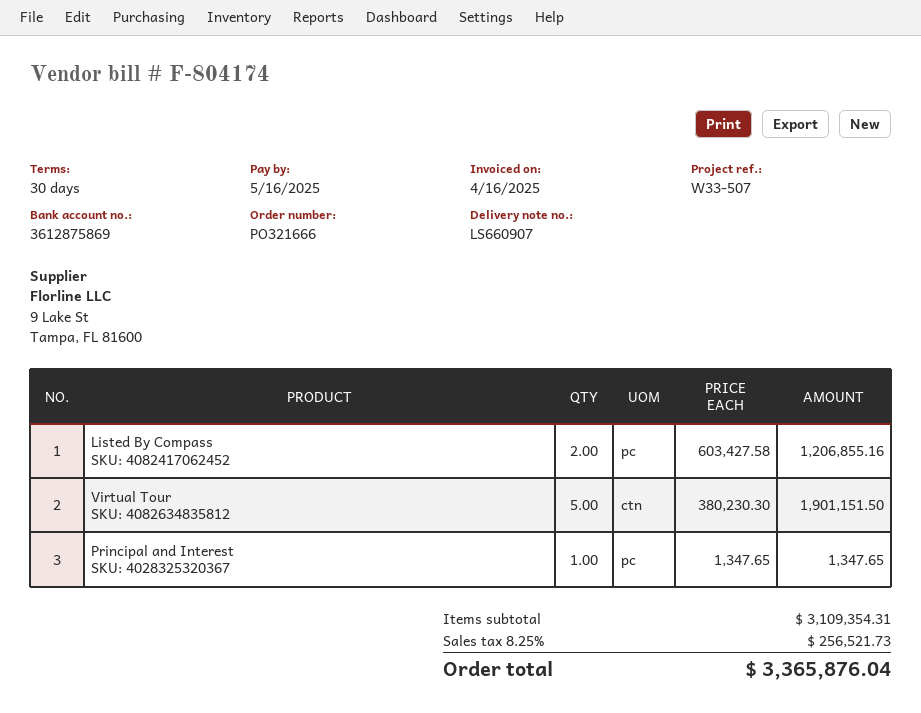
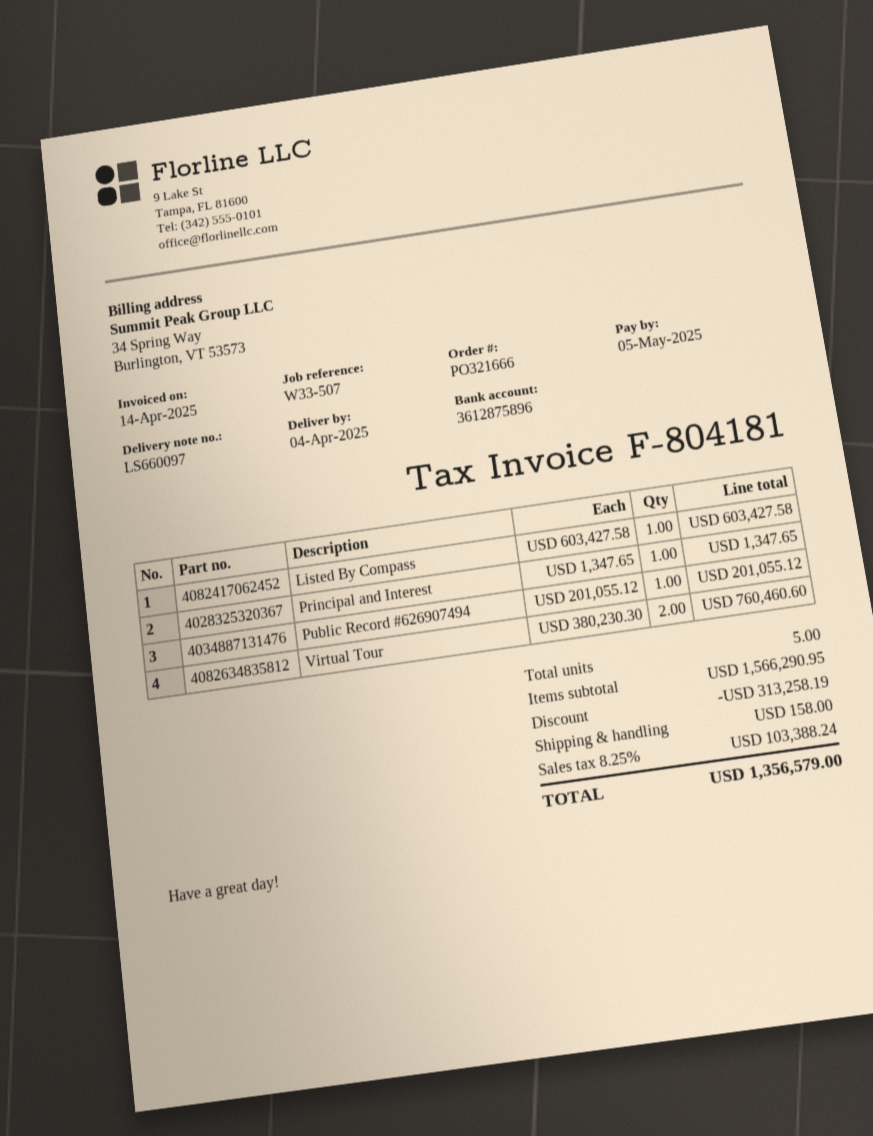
delivery note number: LS660907 -> LS660097
invoice number: F-804174 -> F-804181
invoice date: 2025-04-16 -> 2025-04-14
due date: 2025-05-16 -> 2025-05-05
bank account: 3612875869 -> 3612875896
Listed By Compass: 2 x 603427.58 = 1206855.16 -> 1 x 603427.58 = 603427.58
Virtual Tour: 5 x 380230.30 = 1901151.50 -> 2 x 380230.30 = 760460.60
Public Record #626907494: none -> 1 x 201055.12 = 201055.12
subtotal: 3109354.31 -> 1566290.95
discount: none -> 313258.19
shipping: none -> 158.00
tax: 8.25% = 256521.73 -> 8.25% = 103388.24
total: 3365876.04 -> 1356579.00

